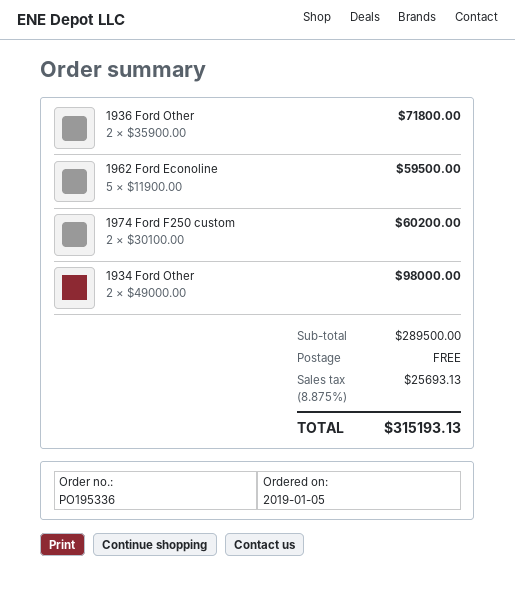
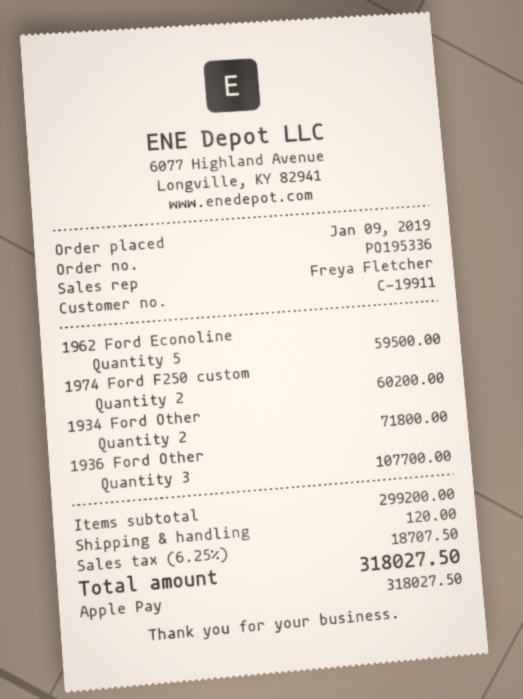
order date: 2019-01-05 -> 2019-01-09
1936 Ford Other: 2 for 71800.00 -> 3 for 107700.00
1934 Ford Other: 2 for 98000.00 -> 2 for 71800.00
subtotal: 289500.00 -> 299200.00
shipping: 0.00 -> 120.00
tax: 8.875% = 25693.13 -> 6.25% = 18707.50
total: 315193.13 -> 318027.50

